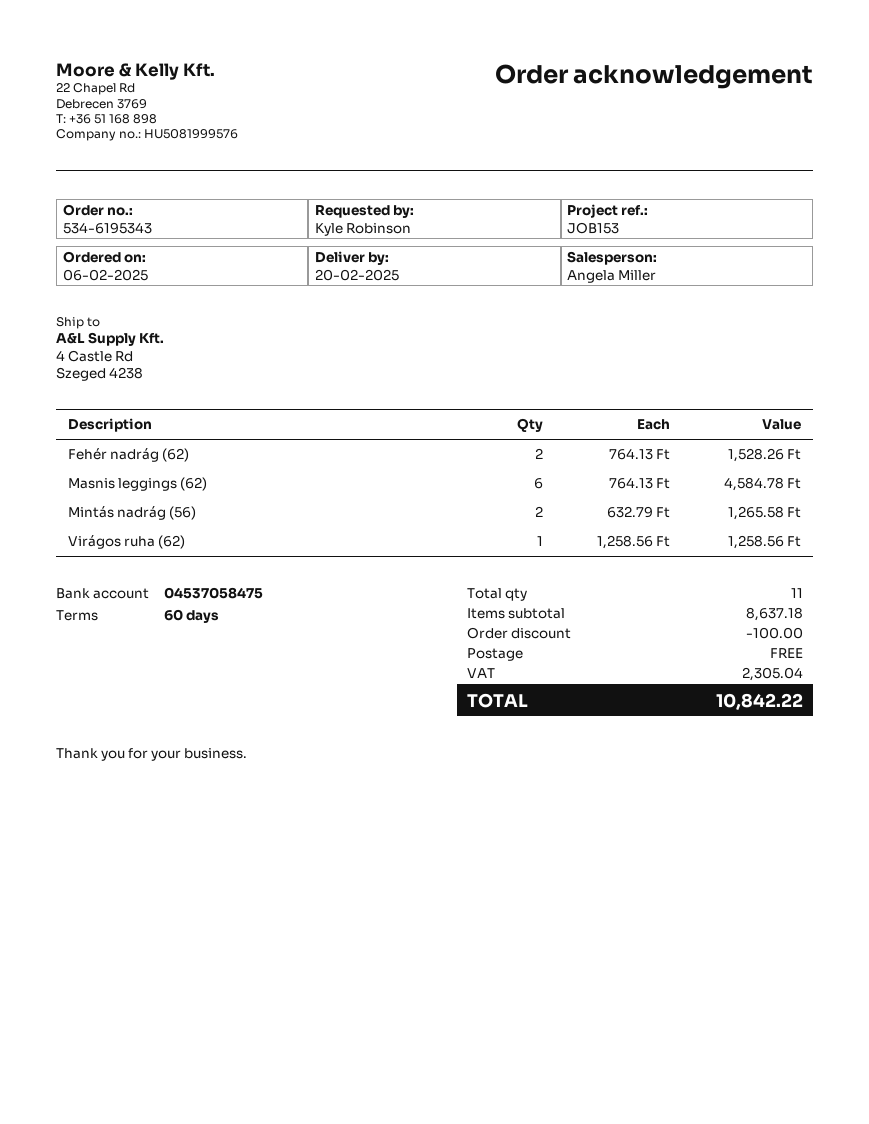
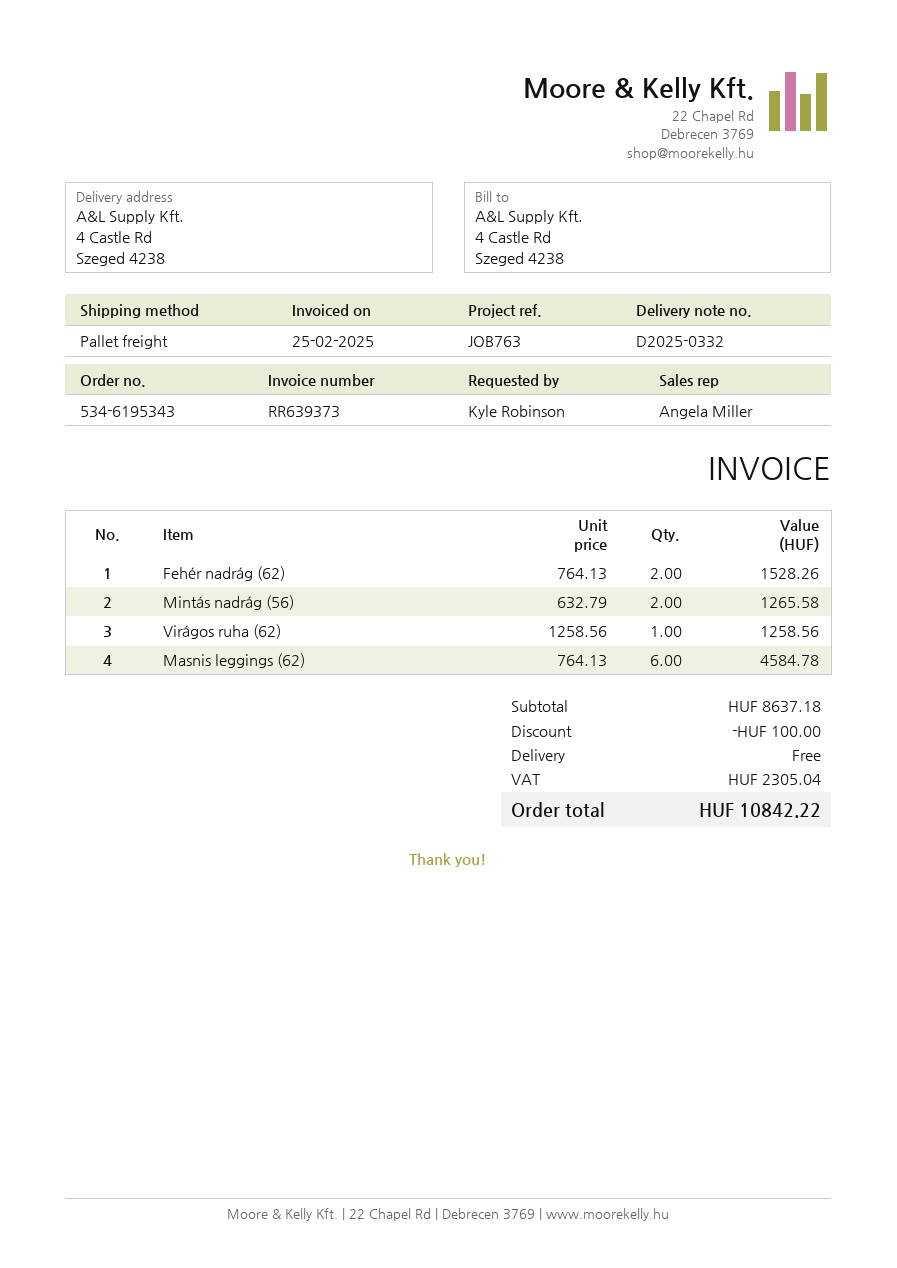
reference: JOB153 -> JOB763

